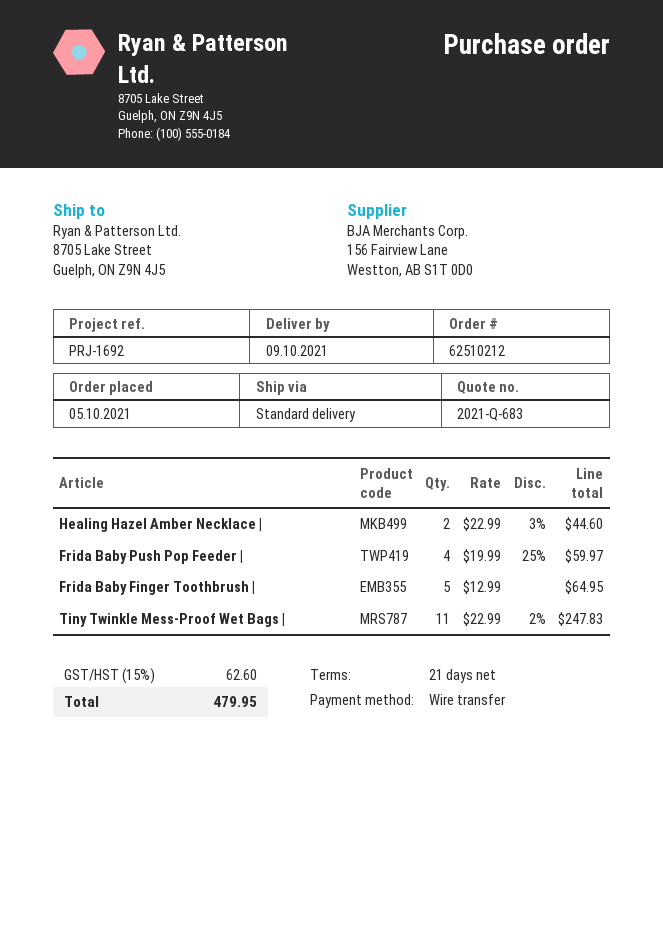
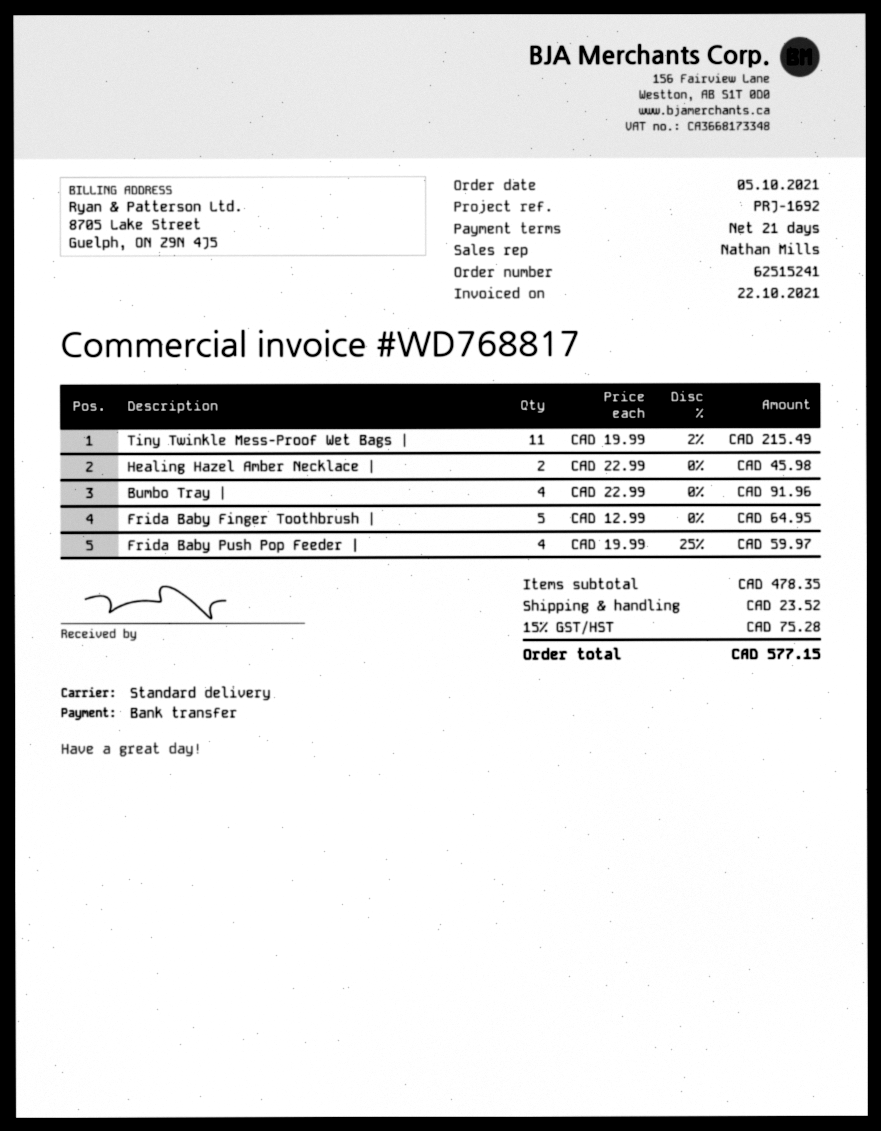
order number: 62510212 -> 62515241
Healing Hazel Amber Necklace |: 2 x 22.99 - 3% = 44.60 -> 2 x 22.99 = 45.98
Tiny Twinkle Mess-Proof Wet Bags |: 11 x 22.99 - 2% = 247.83 -> 11 x 19.99 - 2% = 215.49
Bumbo Tray |: none -> 4 x 22.99 = 91.96
shipping: none -> 23.52
tax: 15% = 62.60 -> 15% = 75.28
total: 479.95 -> 577.15

